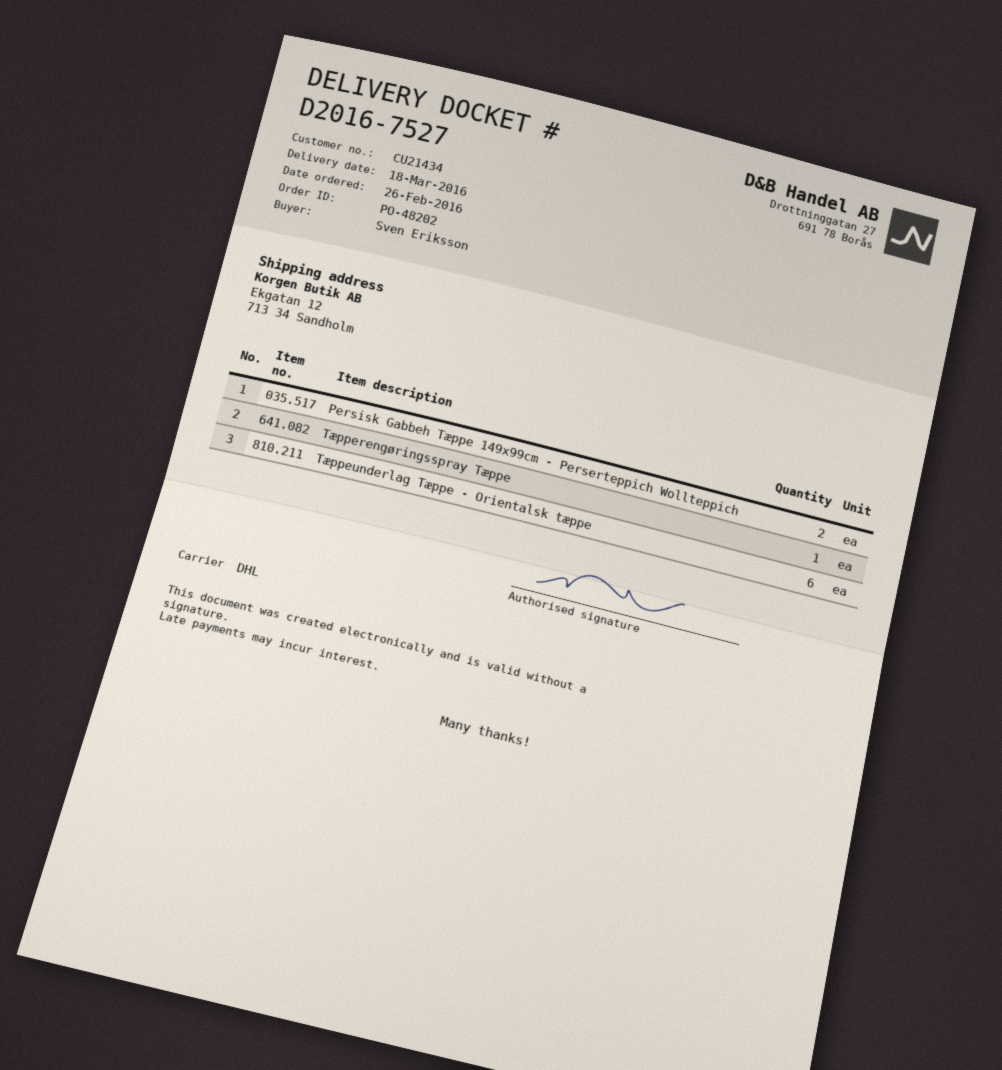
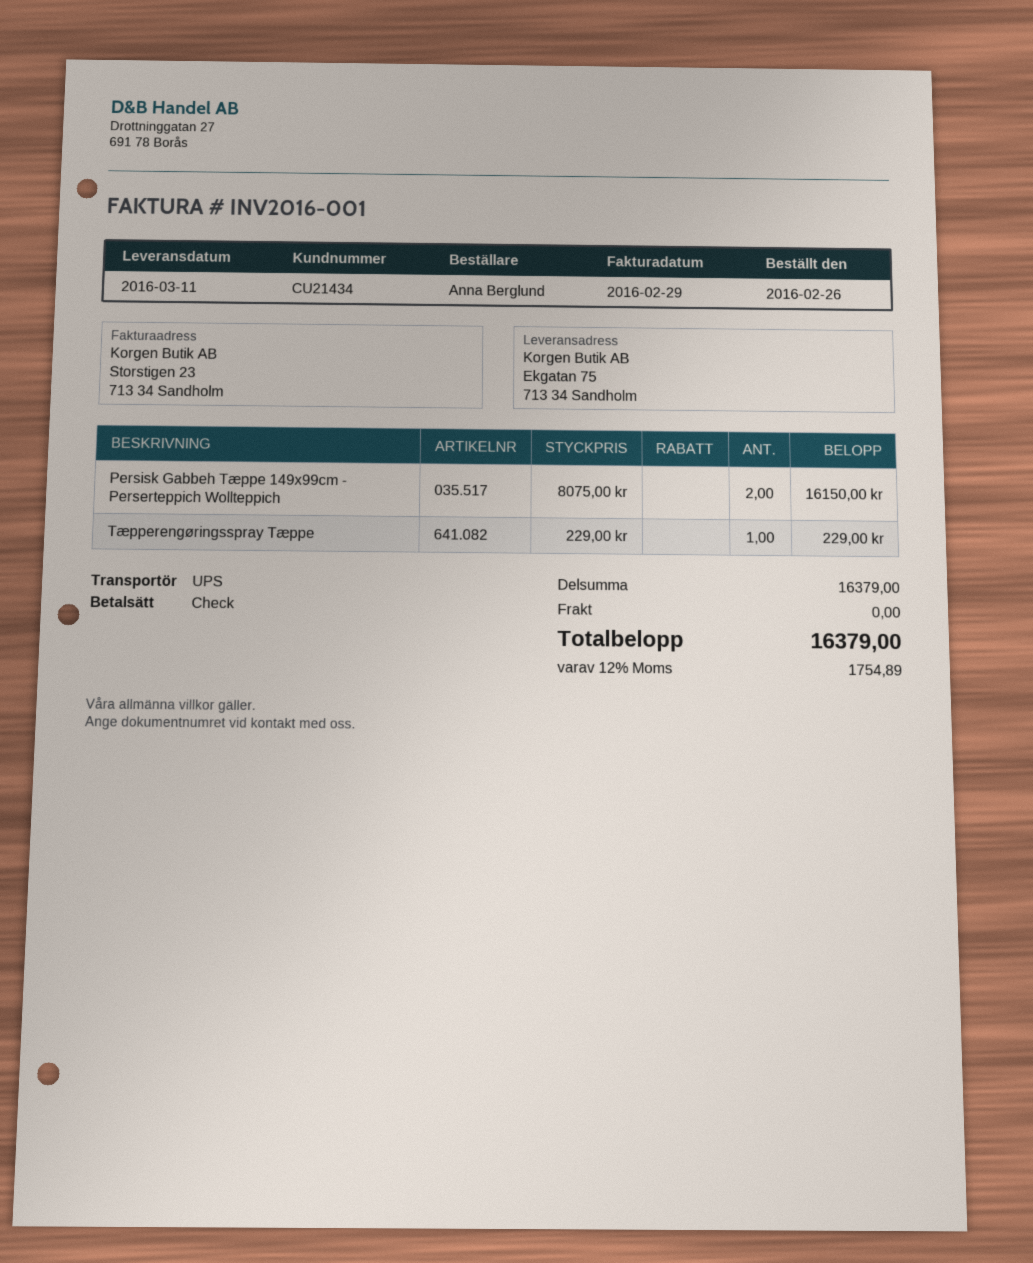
delivery date: 2016-03-18 -> 2016-03-11
ordered by: Sven Eriksson -> Anna Berglund
shipping method: DHL -> UPS
ship to: Ekgatan 12, 713 34 Sandholm -> Ekgatan 75, 713 34 Sandholm
Tæppeunderlag Tæppe - Orientalsk tæppe: 6 -> none

